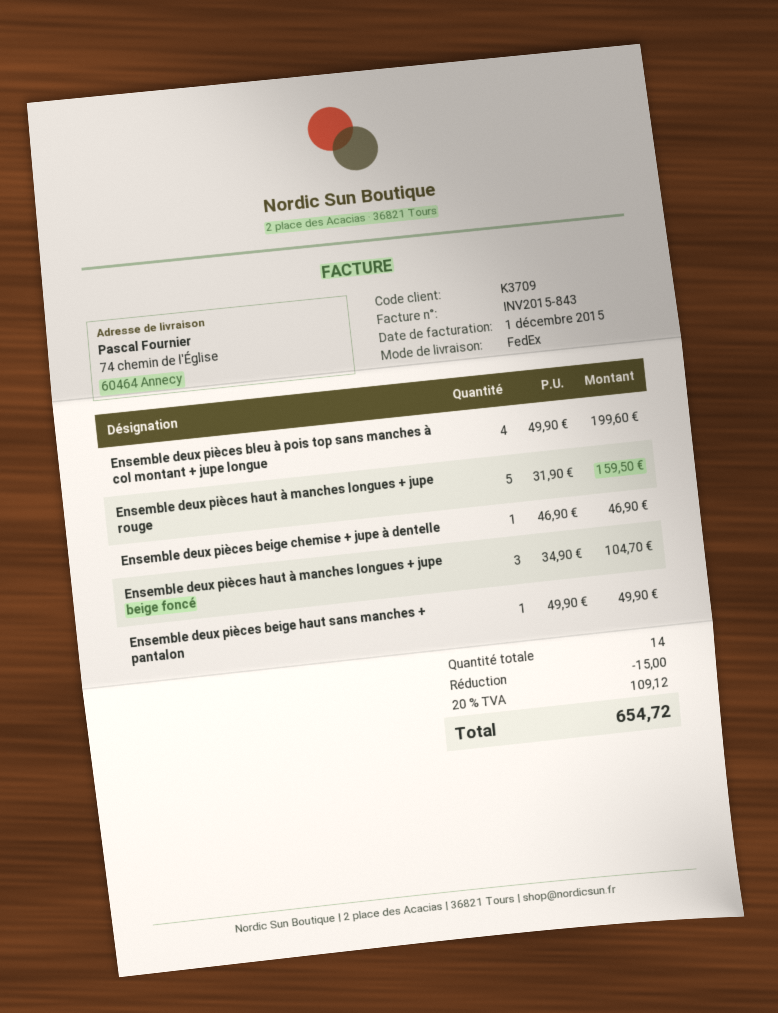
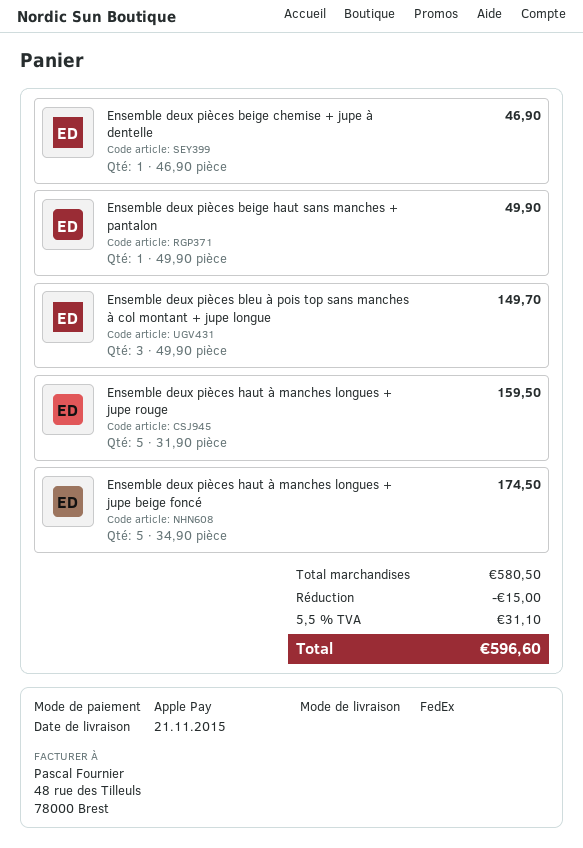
Ensemble deux pièces bleu à pois top sans manches à col montant + jupe longue: 4 x 49.90 = 199.60 -> 3 x 49.90 = 149.70
Ensemble deux pièces haut à manches longues + jupe beige foncé: 3 x 34.90 = 104.70 -> 5 x 34.90 = 174.50
tax: 20% = 109.12 -> 5.5% = 31.10
total: 654.72 -> 596.60

